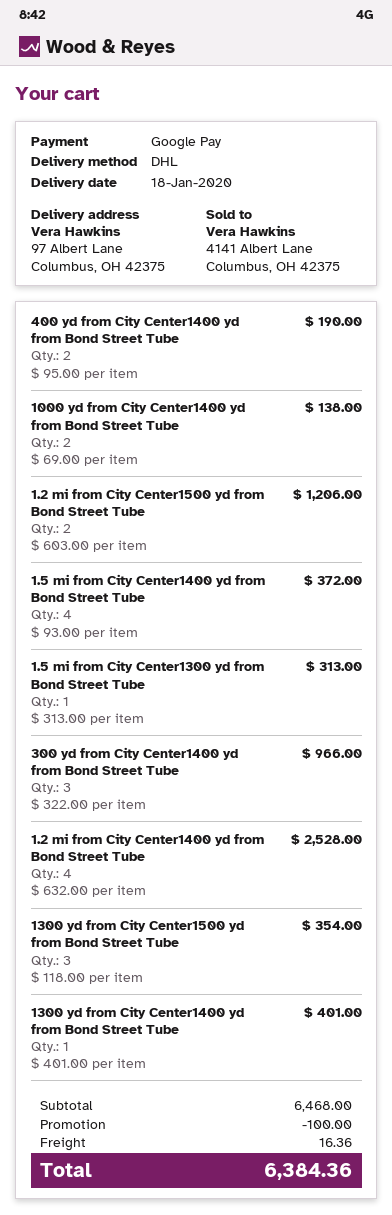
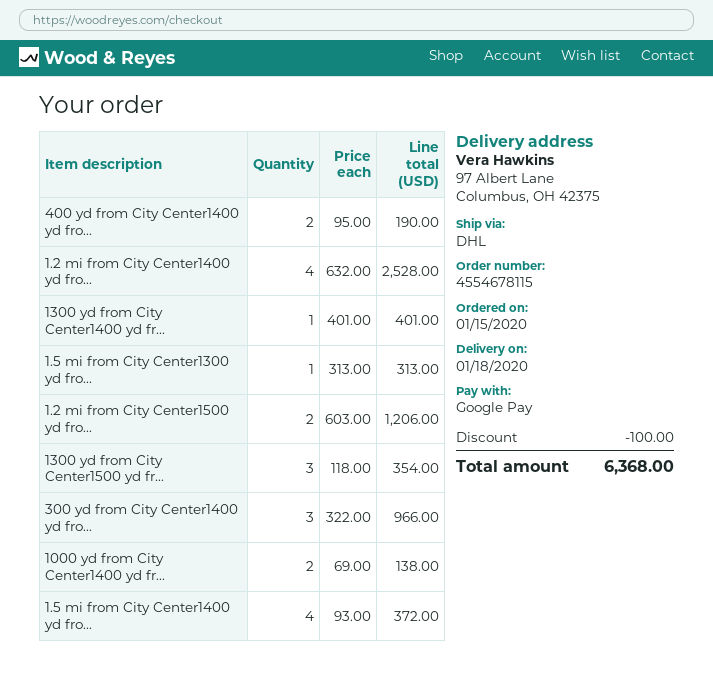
shipping: 16.36 -> none
total: 6384.36 -> 6368.00

